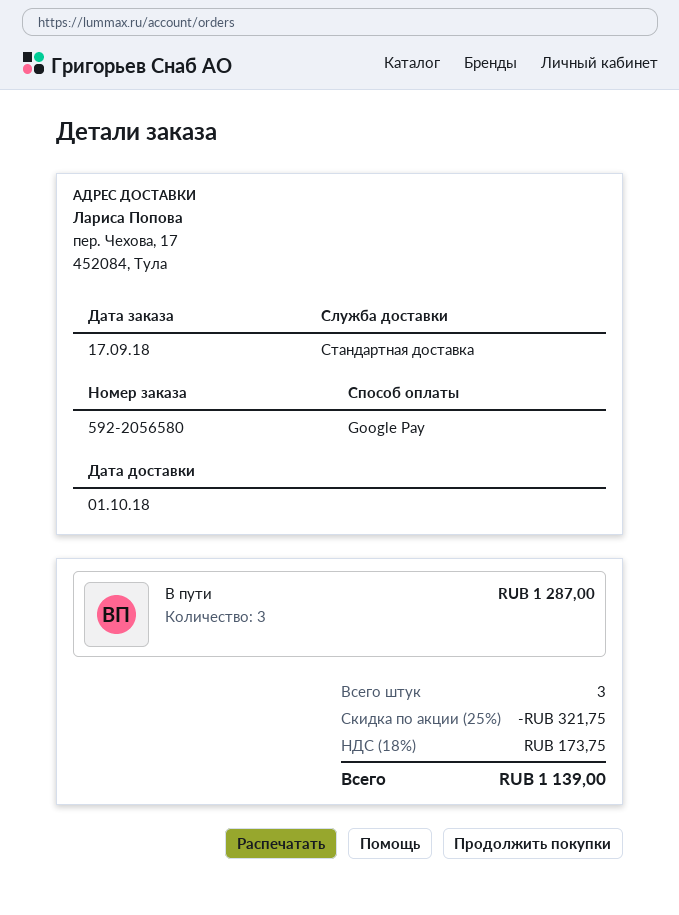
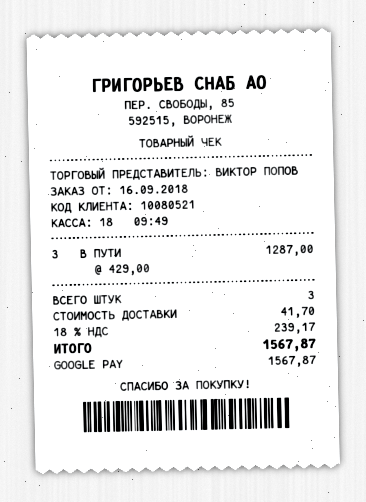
order date: 2018-09-17 -> 2018-09-16
discount: 25% = 321.75 -> none
shipping: none -> 41.70
tax: 18% = 173.75 -> 18% = 239.17
total: 1139.00 -> 1567.87

